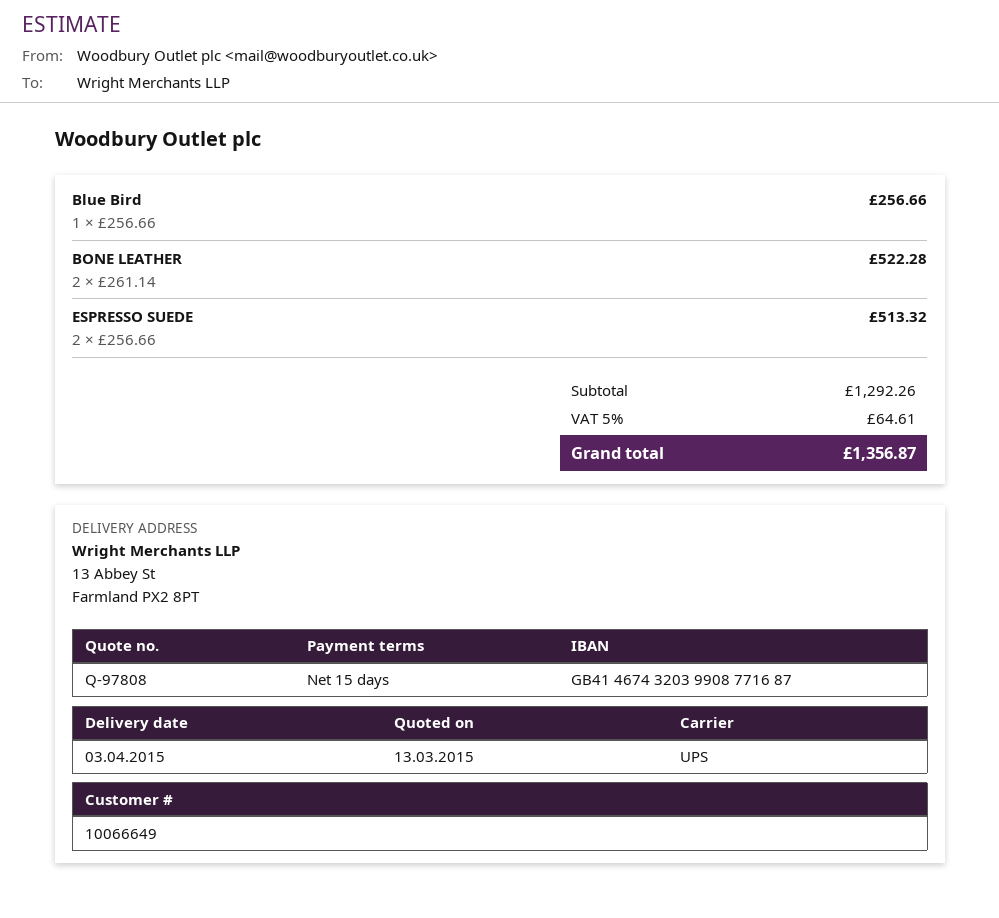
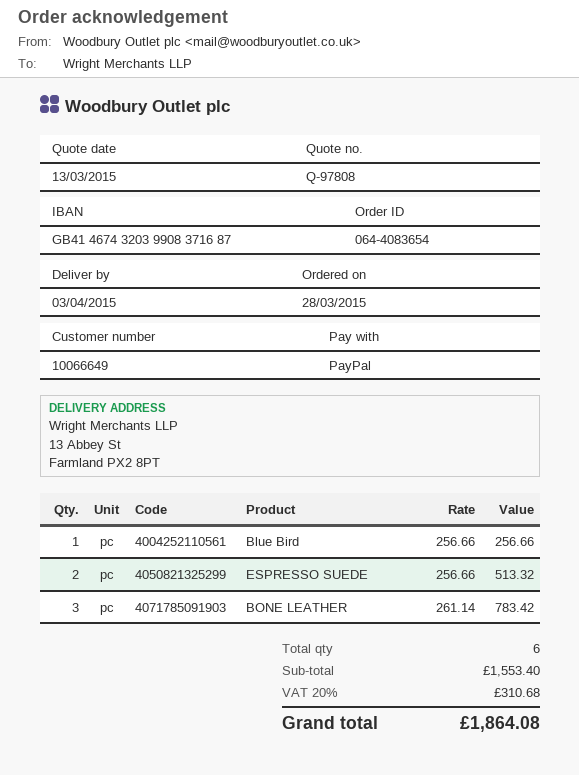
bank account: GB41467432039908771687 -> GB41467432039908371687
BONE LEATHER: 2 x 261.14 = 522.28 -> 3 x 261.14 = 783.42
subtotal: 1292.26 -> 1553.40
tax: 5% = 64.61 -> 20% = 310.68
total: 1356.87 -> 1864.08

